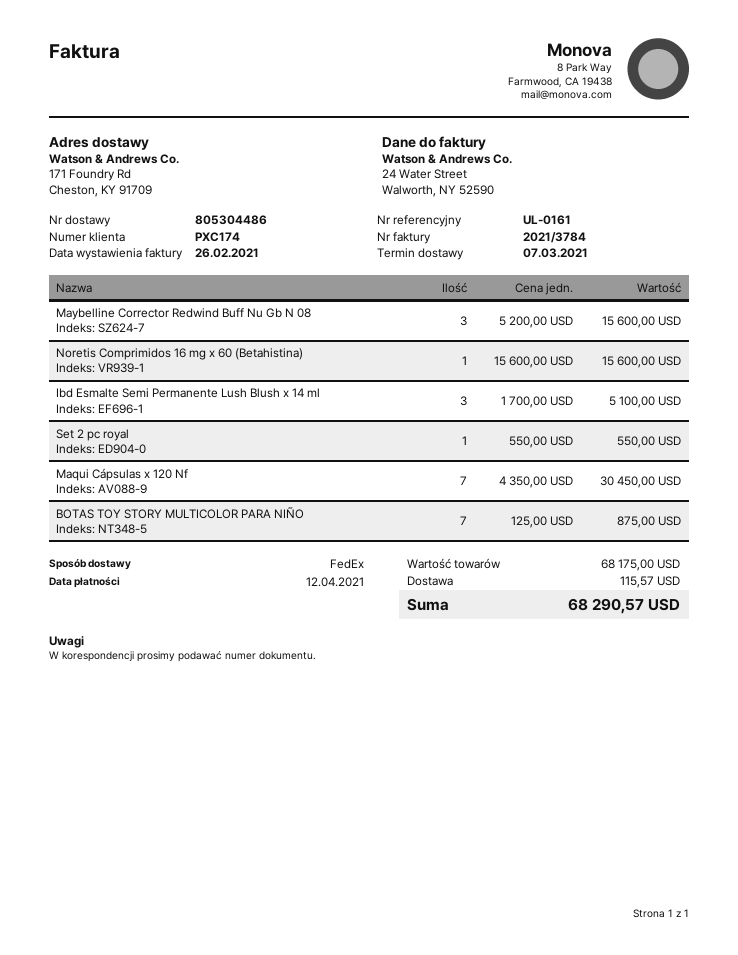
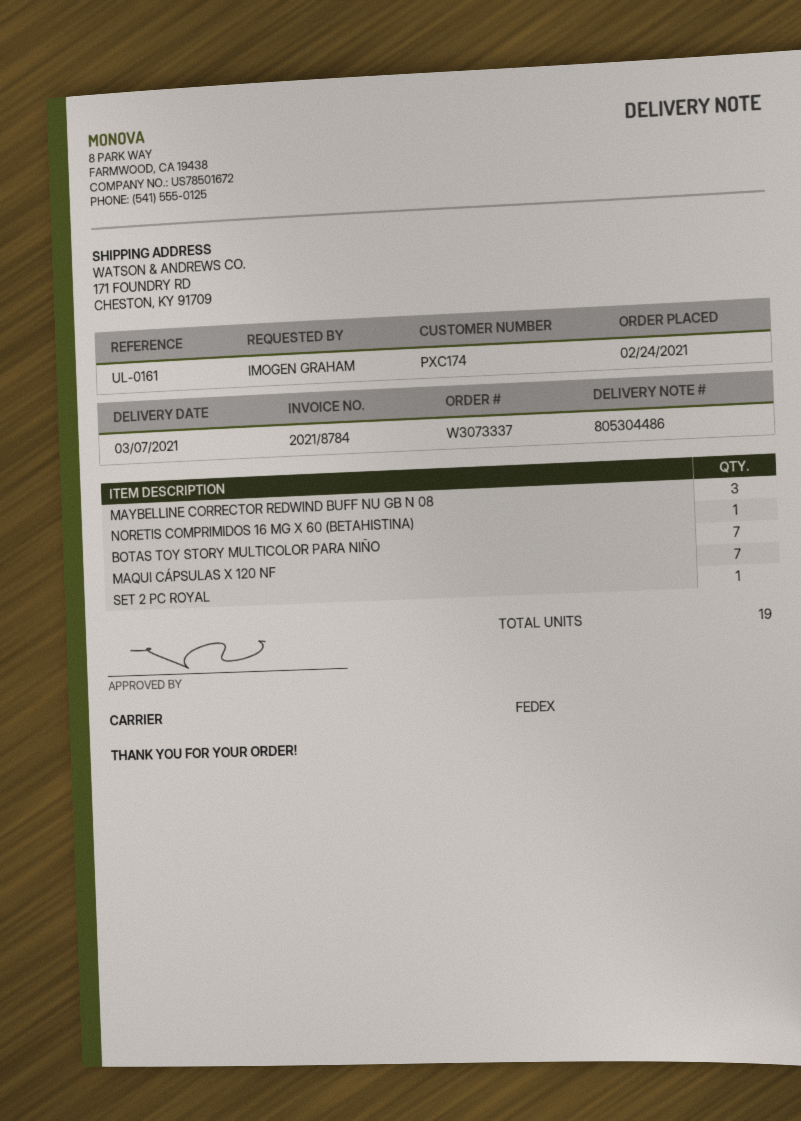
invoice number: 2021/3784 -> 2021/8784
Ibd Esmalte Semi Permanente Lush Blush x 14 ml: 3 -> none

